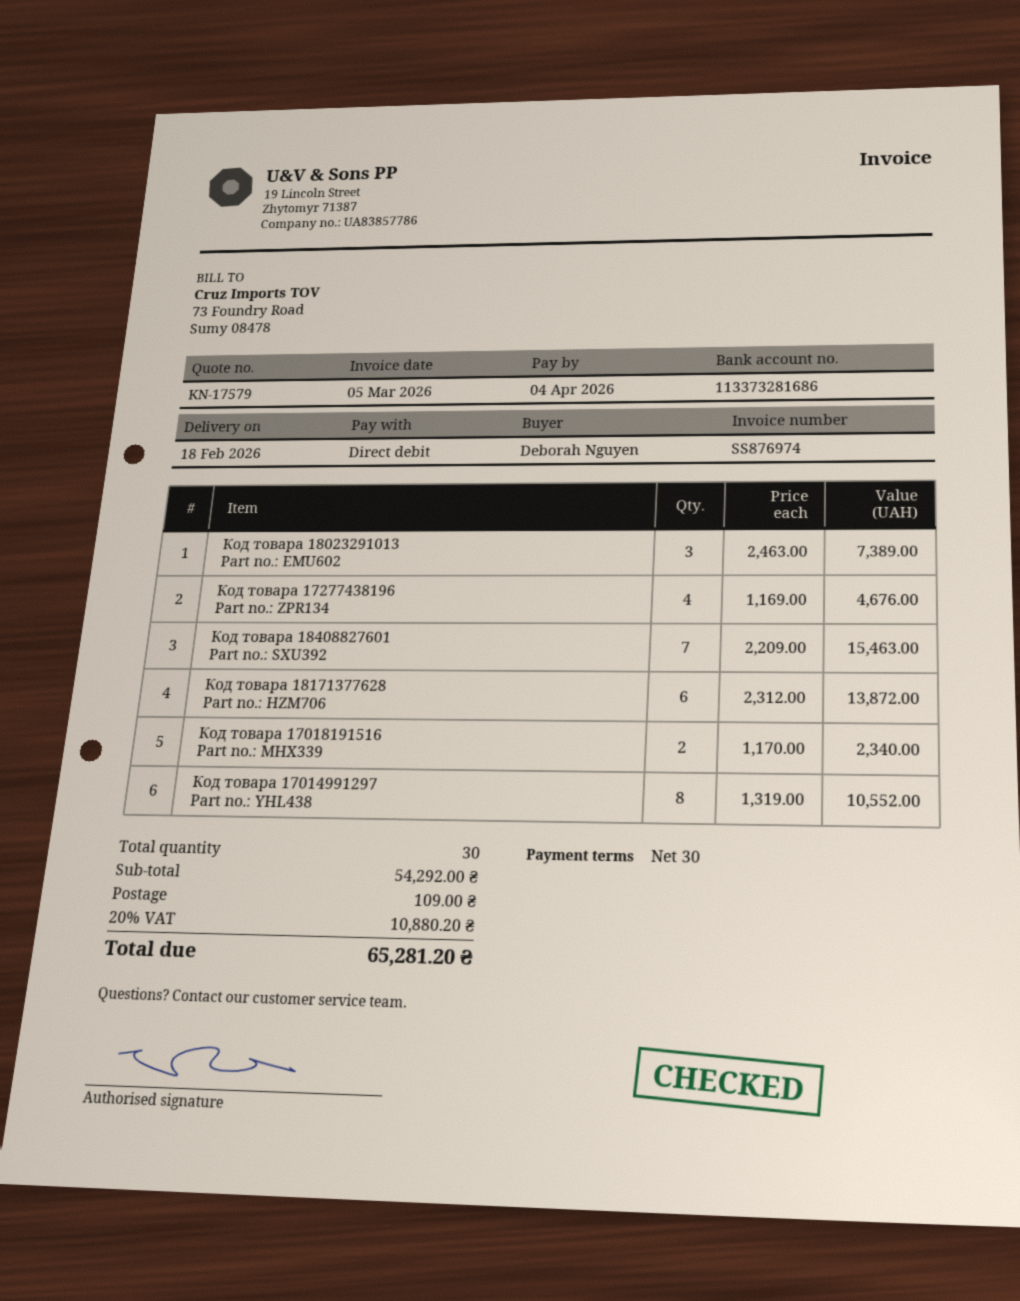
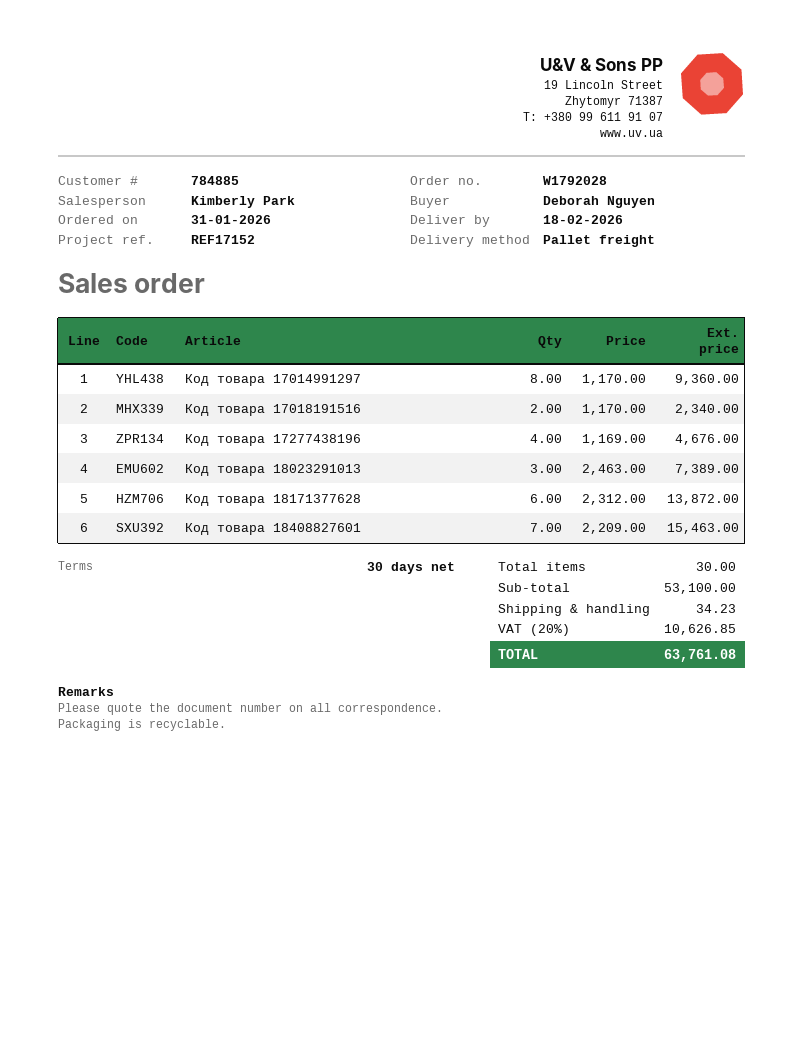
Код товара 17014991297: 8 x 1319.00 = 10552.00 -> 8 x 1170.00 = 9360.00
subtotal: 54292.00 -> 53100.00
shipping: 109.00 -> 34.23
tax: 20% = 10880.20 -> 20% = 10626.85
total: 65281.20 -> 63761.08

